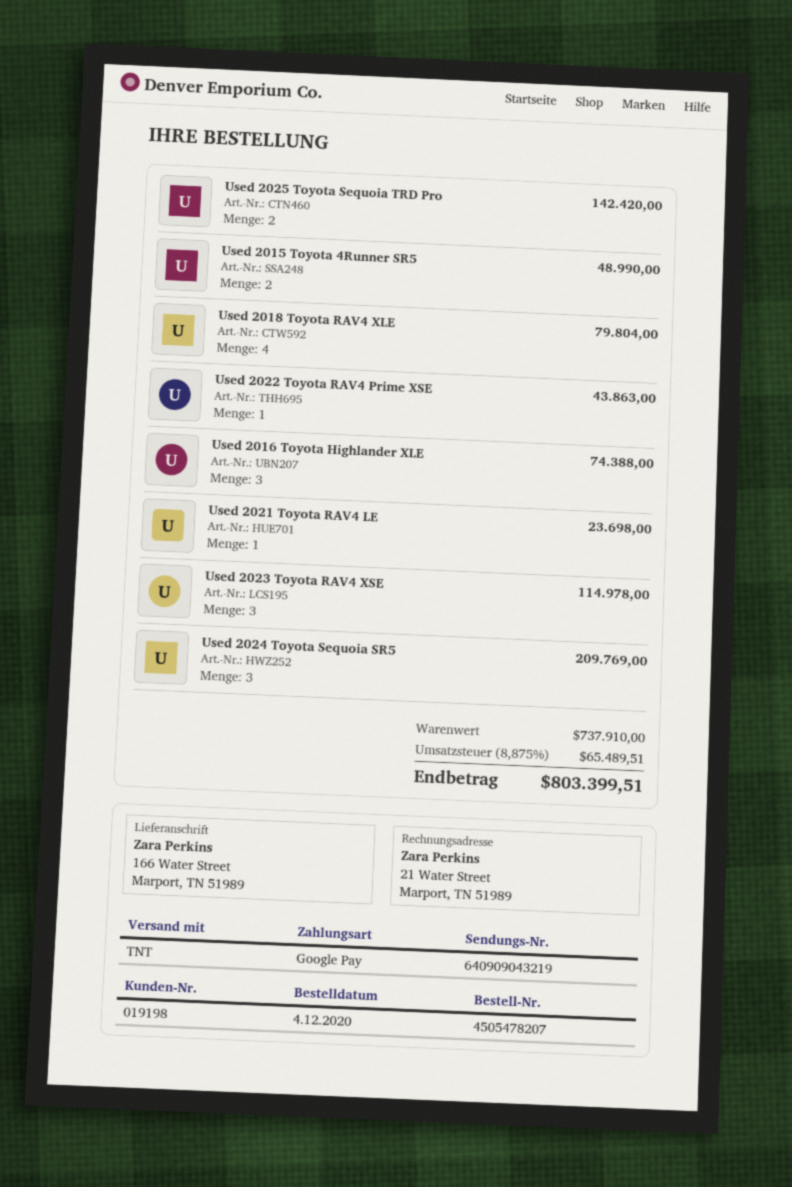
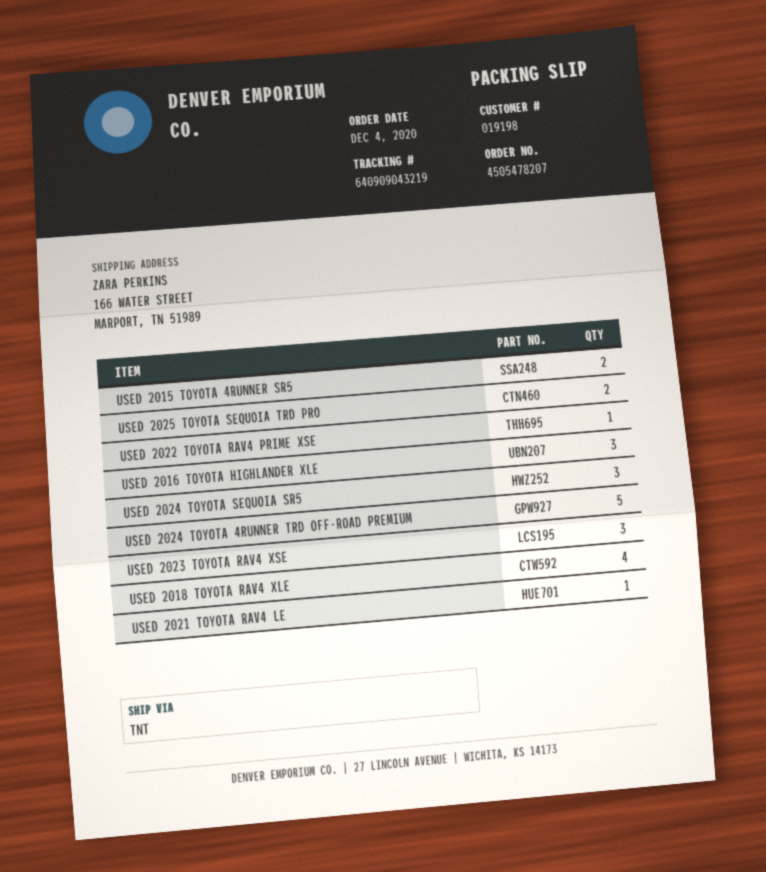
USED 2024 TOYOTA 4RUNNER TRD OFF-ROAD PREMIUM: none -> 5

